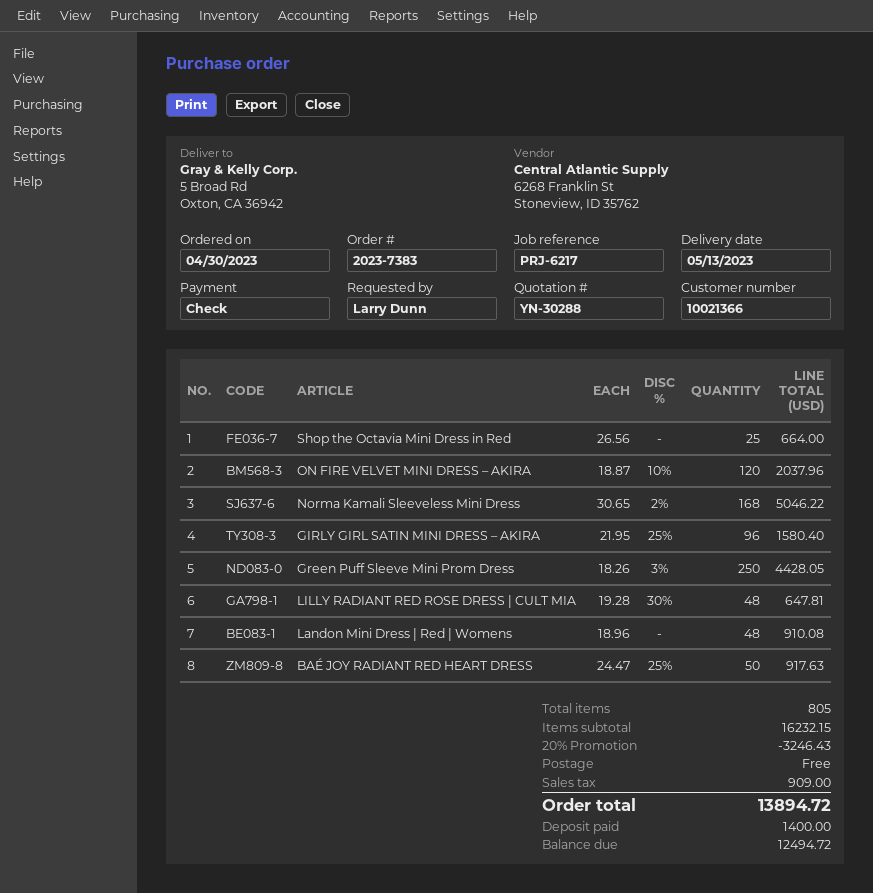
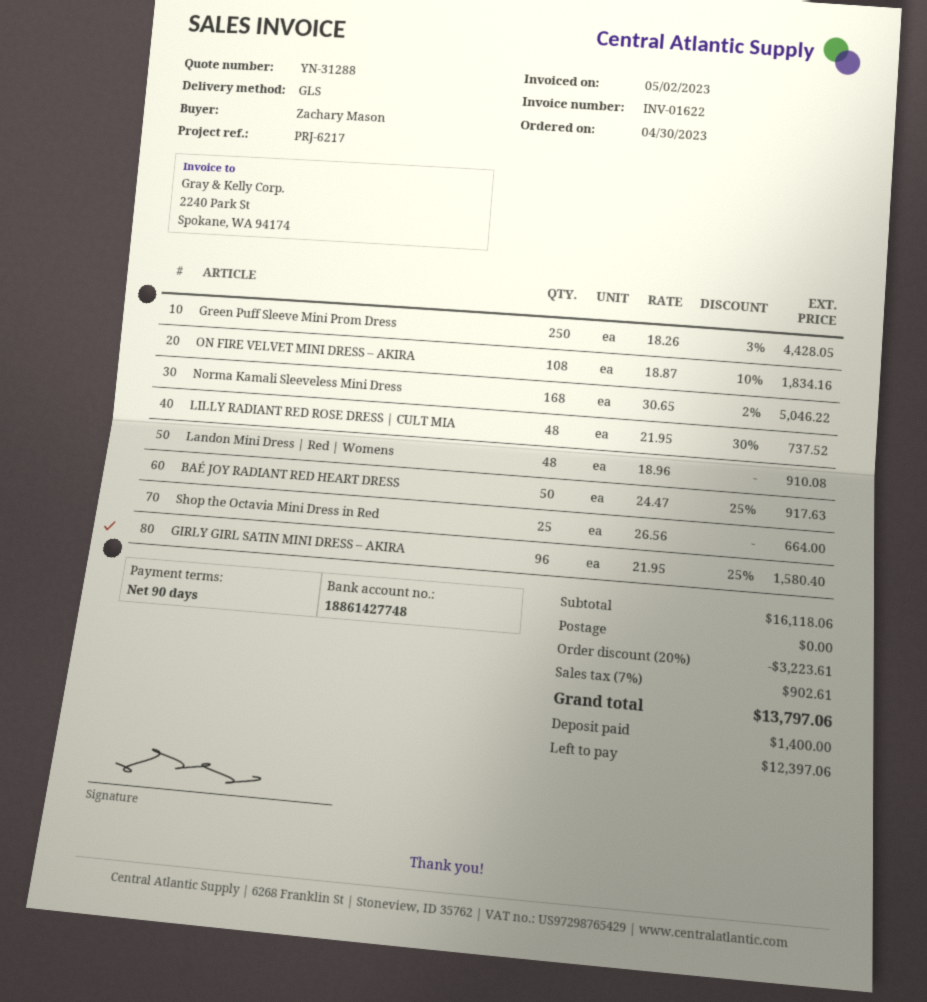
quote number: YN-30288 -> YN-31288
ordered by: Larry Dunn -> Zachary Mason
ON FIRE VELVET MINI DRESS – AKIRA: 120 x 18.87 - 10% = 2037.96 -> 108 x 18.87 - 10% = 1834.16
LILLY RADIANT RED ROSE DRESS | CULT MIA: 48 x 19.28 - 30% = 647.81 -> 48 x 21.95 - 30% = 737.52
subtotal: 16232.15 -> 16118.06
discount: 20% = 3246.43 -> 20% = 3223.61
tax: 909.00 -> 902.61
total: 13894.72 -> 13797.06
balance: 12494.72 -> 12397.06

